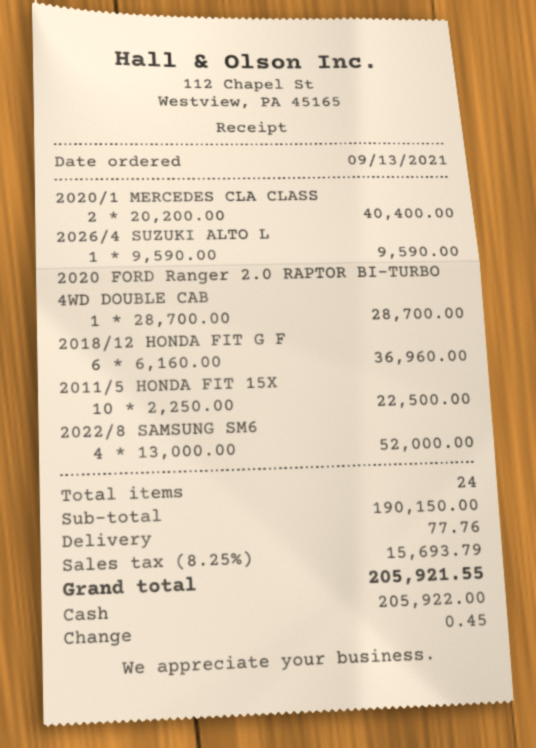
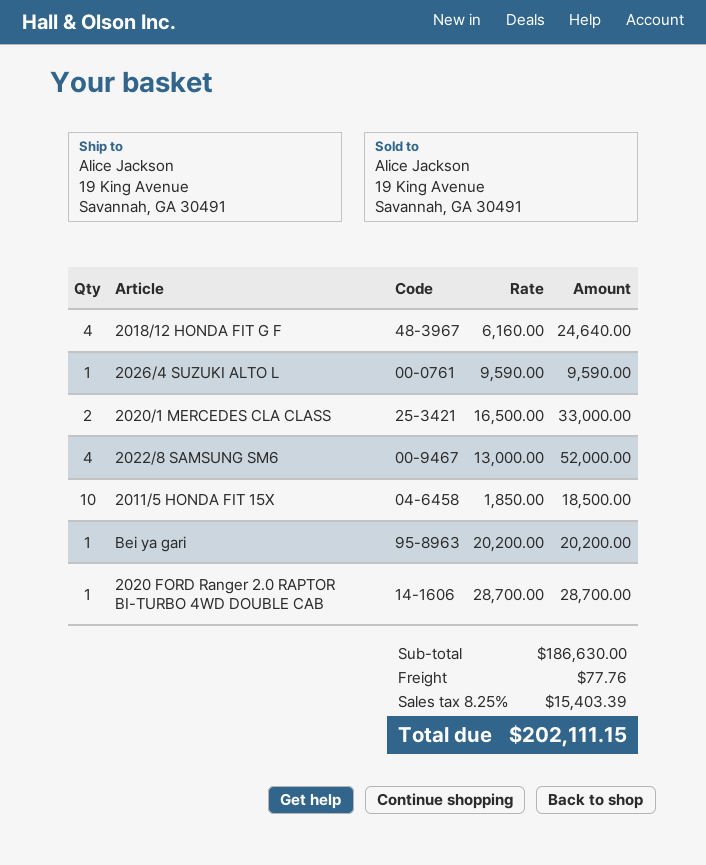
2020/1 MERCEDES CLA CLASS: 2 x 20200.00 = 40400.00 -> 2 x 16500.00 = 33000.00
2018/12 HONDA FIT G F: 6 x 6160.00 = 36960.00 -> 4 x 6160.00 = 24640.00
2011/5 HONDA FIT 15X: 10 x 2250.00 = 22500.00 -> 10 x 1850.00 = 18500.00
Bei ya gari: none -> 1 x 20200.00 = 20200.00
subtotal: 190150.00 -> 186630.00
tax: 8.25% = 15693.79 -> 8.25% = 15403.39
total: 205921.55 -> 202111.15

